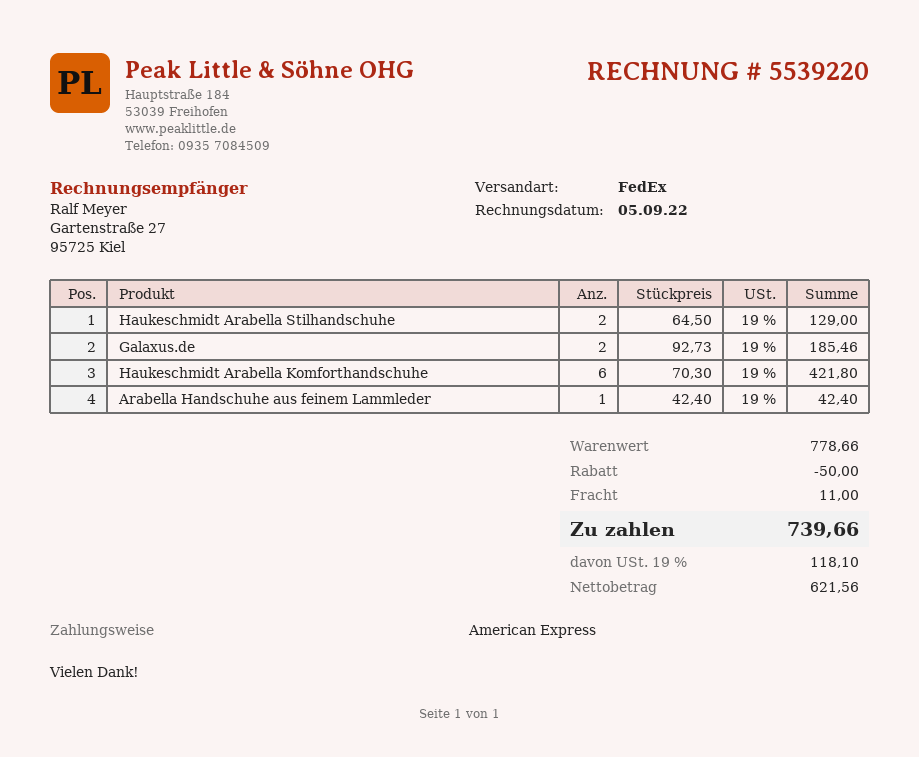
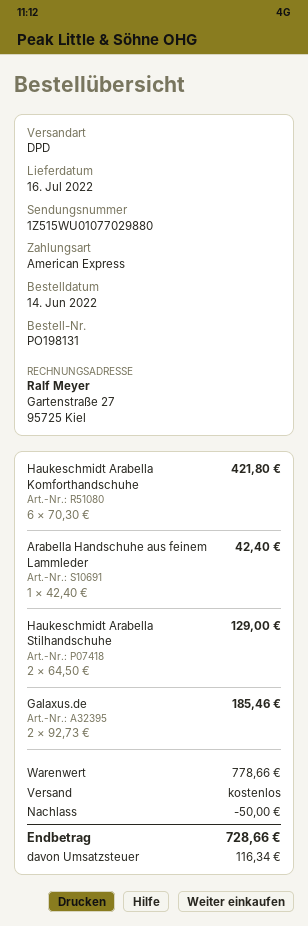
shipping method: FedEx -> DPD
shipping: 11.00 -> 0.00
tax: 118.10 -> 116.34
total: 739.66 -> 728.66

